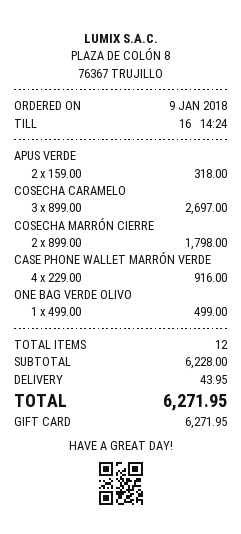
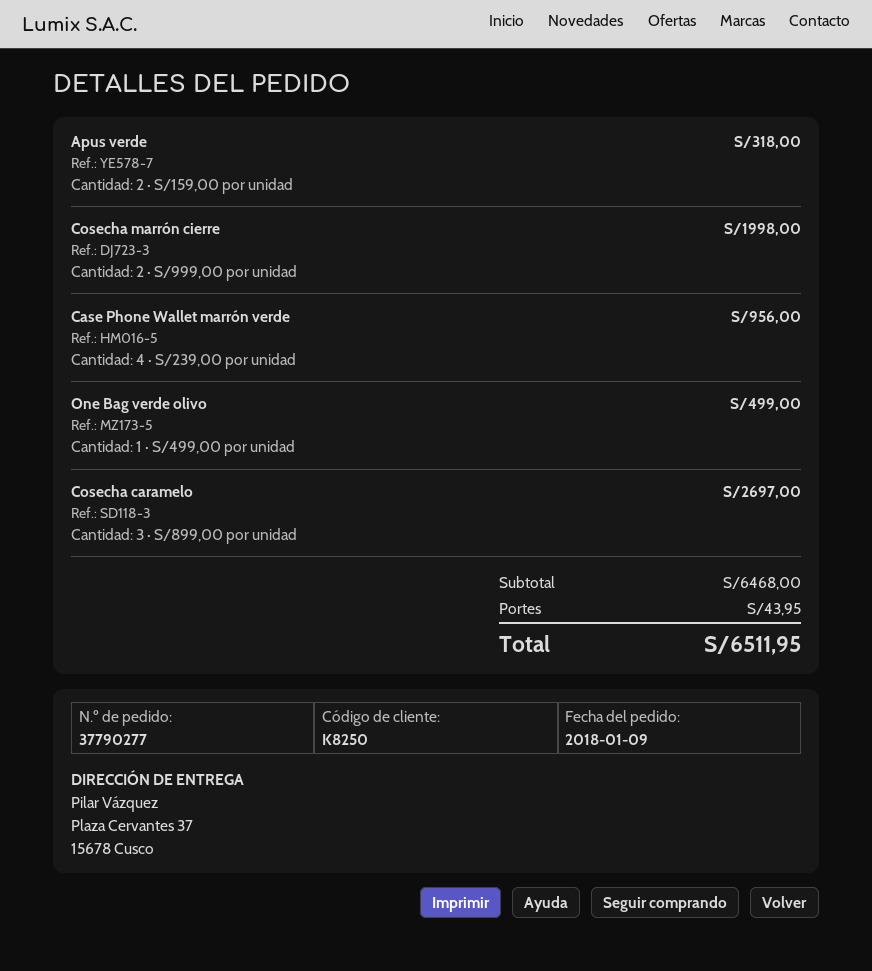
COSECHA MARRÓN CIERRE: 2 x 899.00 = 1798.00 -> 2 x 999.00 = 1998.00
CASE PHONE WALLET MARRÓN VERDE: 4 x 229.00 = 916.00 -> 4 x 239.00 = 956.00
subtotal: 6228.00 -> 6468.00
total: 6271.95 -> 6511.95

